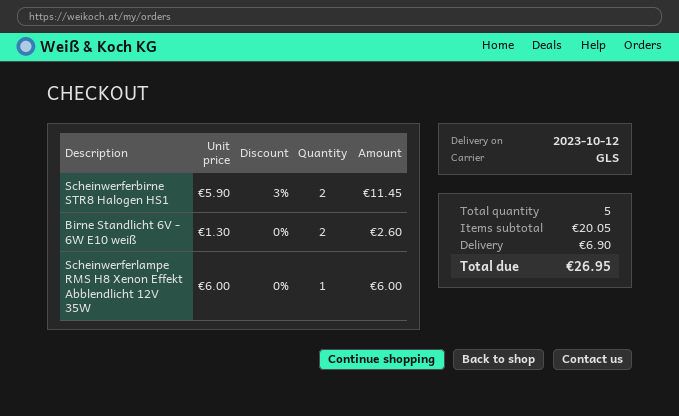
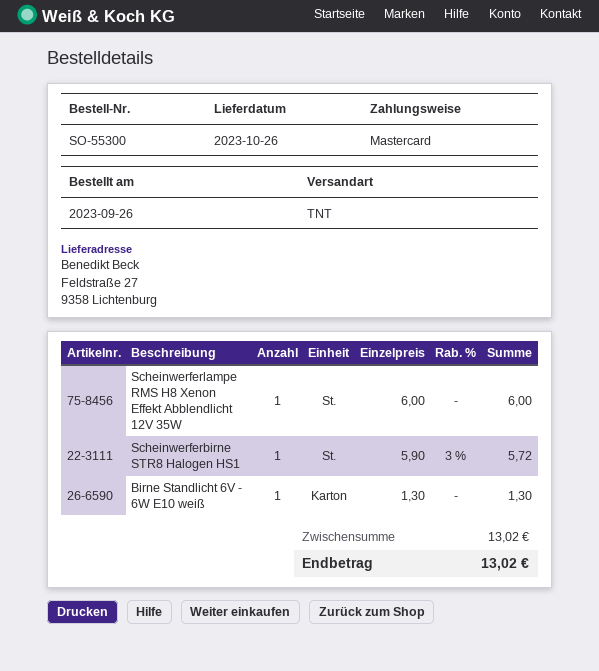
delivery date: 2023-10-12 -> 2023-10-26
shipping method: GLS -> TNT
Scheinwerferbirne STR8 Halogen HS1: 2 x 5.90 - 3% = 11.45 -> 1 x 5.90 - 3% = 5.72
Birne Standlicht 6V - 6W E10 weiß: 2 x 1.30 = 2.60 -> 1 x 1.30 = 1.30
subtotal: 20.05 -> 13.02
shipping: 6.90 -> none
total: 26.95 -> 13.02

